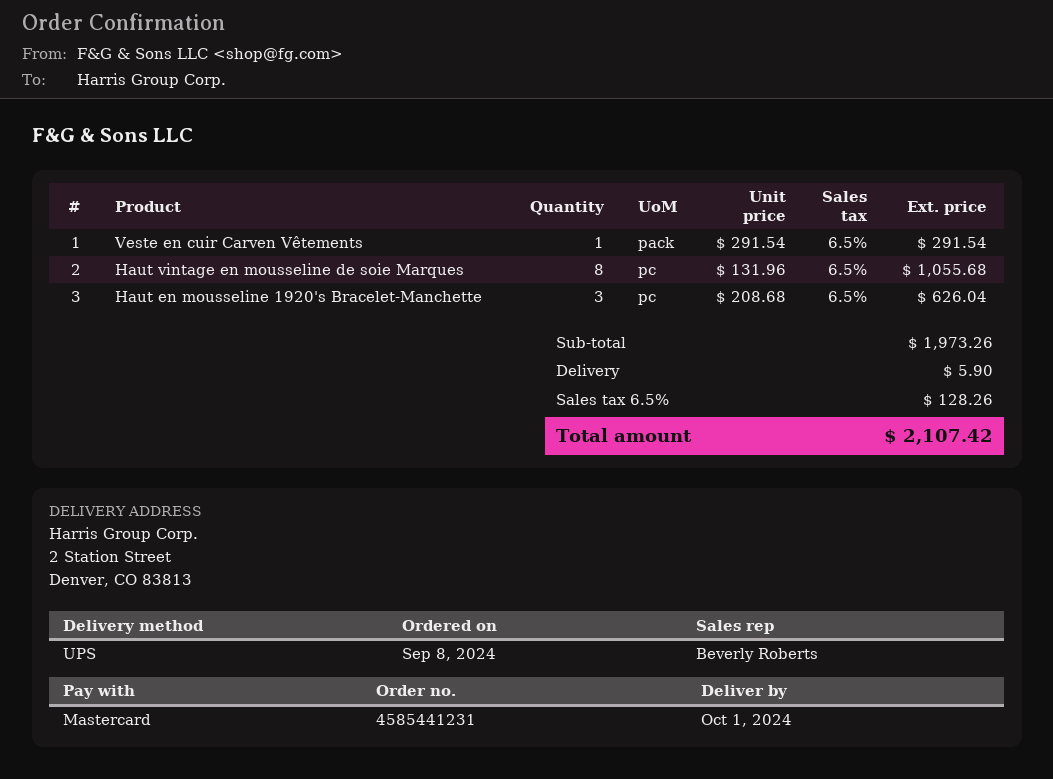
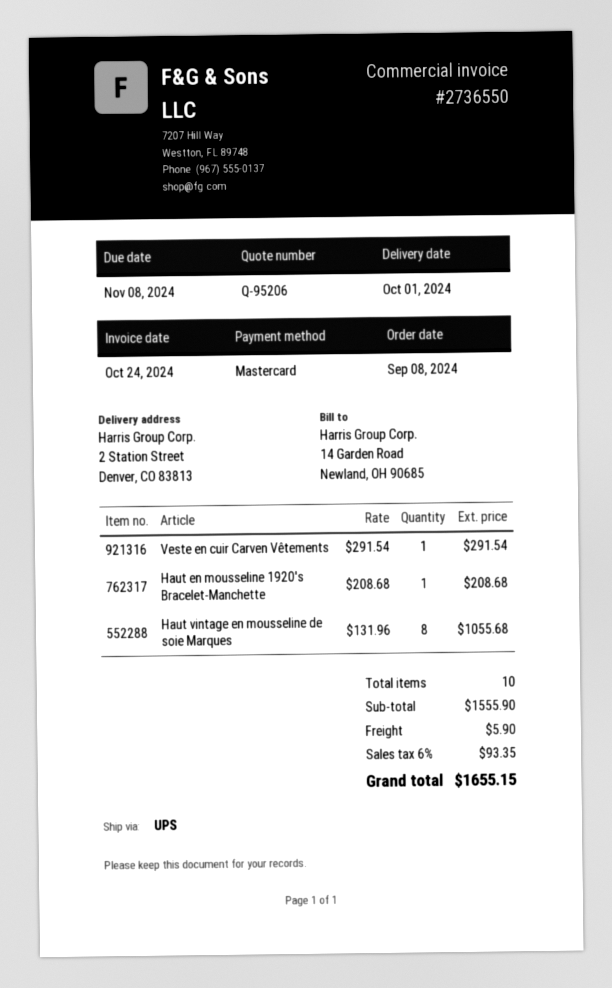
Haut en mousseline 1920's Bracelet-Manchette: 3 x 208.68 = 626.04 -> 1 x 208.68 = 208.68
subtotal: 1973.26 -> 1555.90
tax: 6.5% = 128.26 -> 6% = 93.35
total: 2107.42 -> 1655.15

